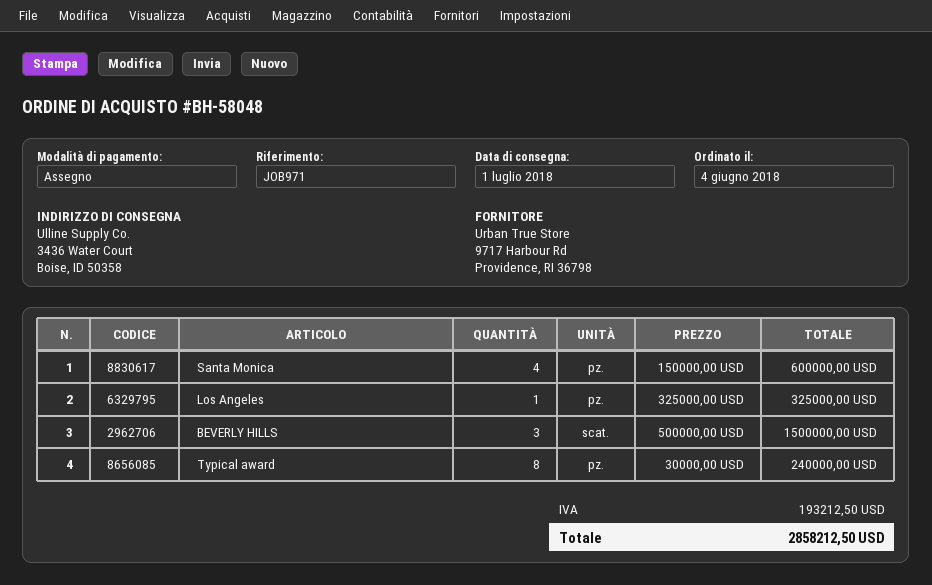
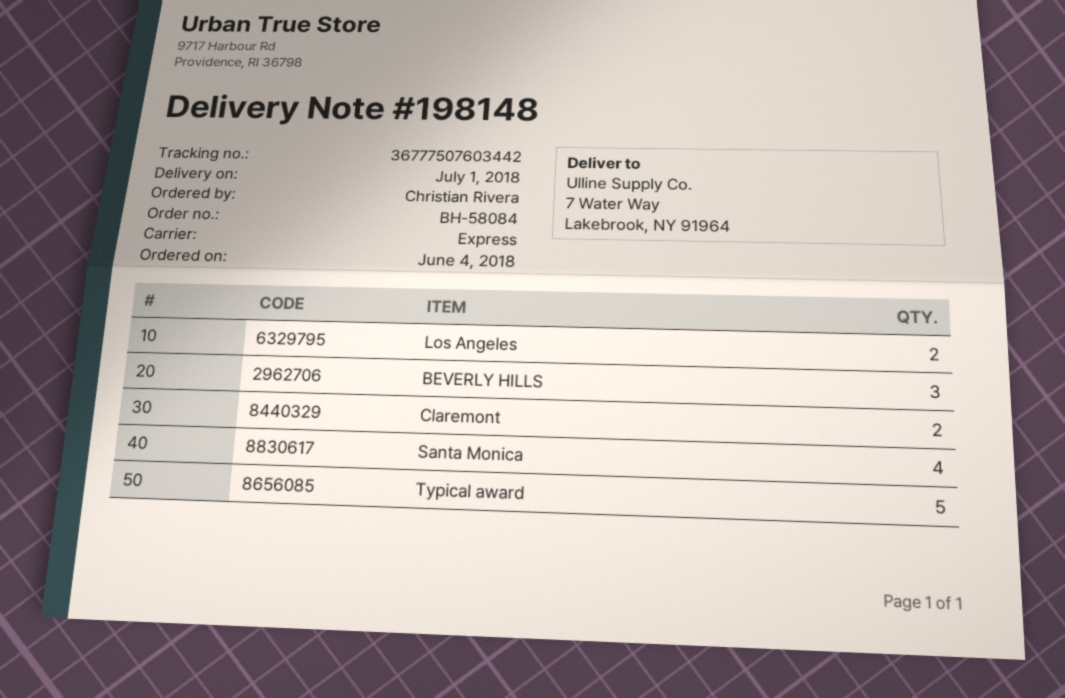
order number: BH-58048 -> BH-58084
ship to: 3436 Water Court, Boise, ID 50358 -> 7 Water Way, Lakebrook, NY 91964
Los Angeles: 1 -> 2
Typical award: 8 -> 5
Claremont: none -> 2

